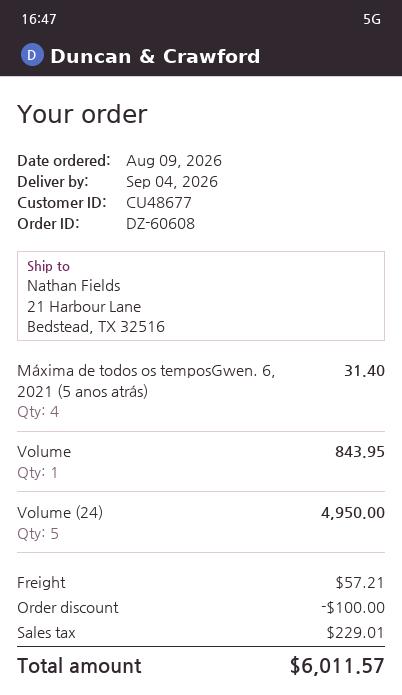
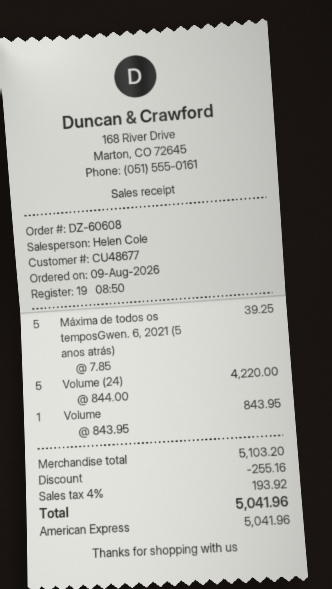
Máxima de todos os temposGwen. 6, 2021 (5 anos atrás): 4 for 31.40 -> 5 for 39.25
Volume (24): 5 for 4950.00 -> 5 for 4220.00
discount: 100.00 -> 255.16
shipping: 57.21 -> none
tax: 229.01 -> 193.92
total: 6011.57 -> 5041.96

